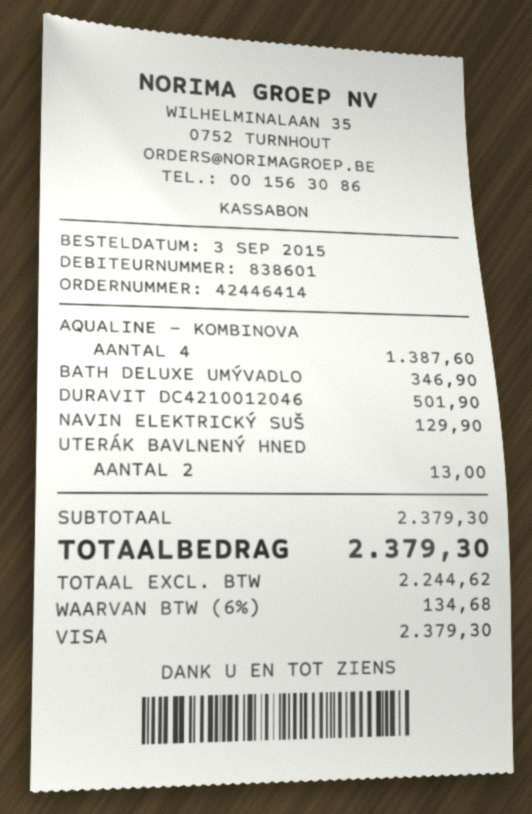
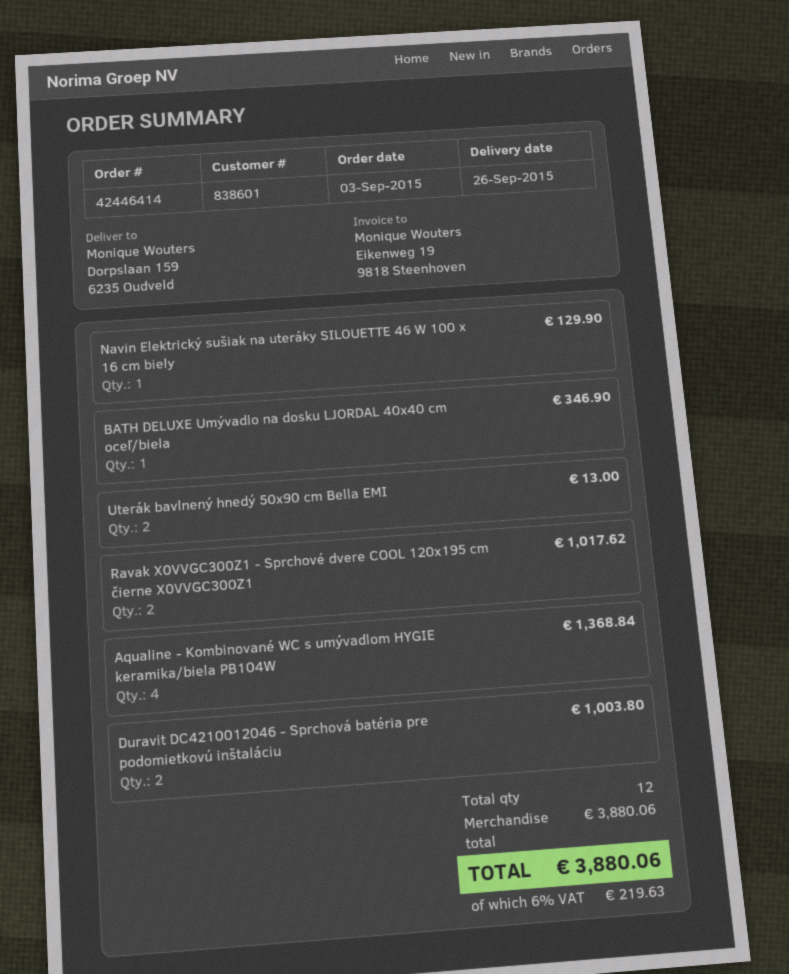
AQUALINE - KOMBINOVA: 4 for 1387.60 -> 4 for 1368.84
DURAVIT DC4210012046: 1 for 501.90 -> 2 for 1003.80
Ravak X0VVGC300Z1 - Sprchové dvere COOL 120x195 cm čierne X0VVGC300Z1: none -> 2 for 1017.62
subtotal: 2379.30 -> 3880.06
tax: 6% = 134.68 -> 6% = 219.63
total: 2379.30 -> 3880.06

